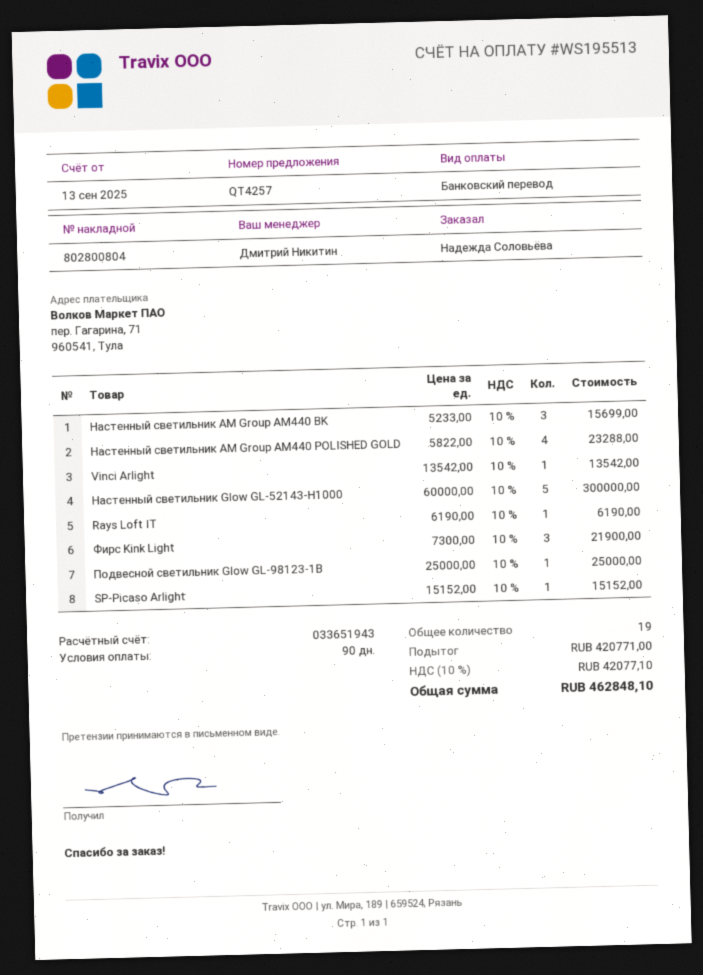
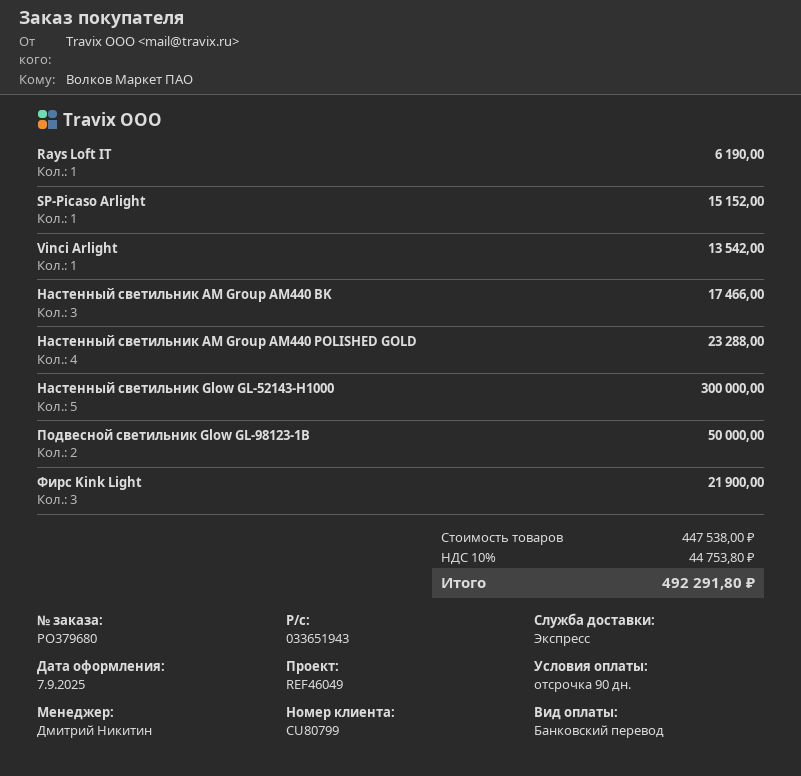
Настенный светильник AM Group AM440 BK: 3 for 15699.00 -> 3 for 17466.00
Подвесной светильник Glow GL-98123-1B: 1 for 25000.00 -> 2 for 50000.00
subtotal: 420771.00 -> 447538.00
tax: 10% = 42077.10 -> 10% = 44753.80
total: 462848.10 -> 492291.80

